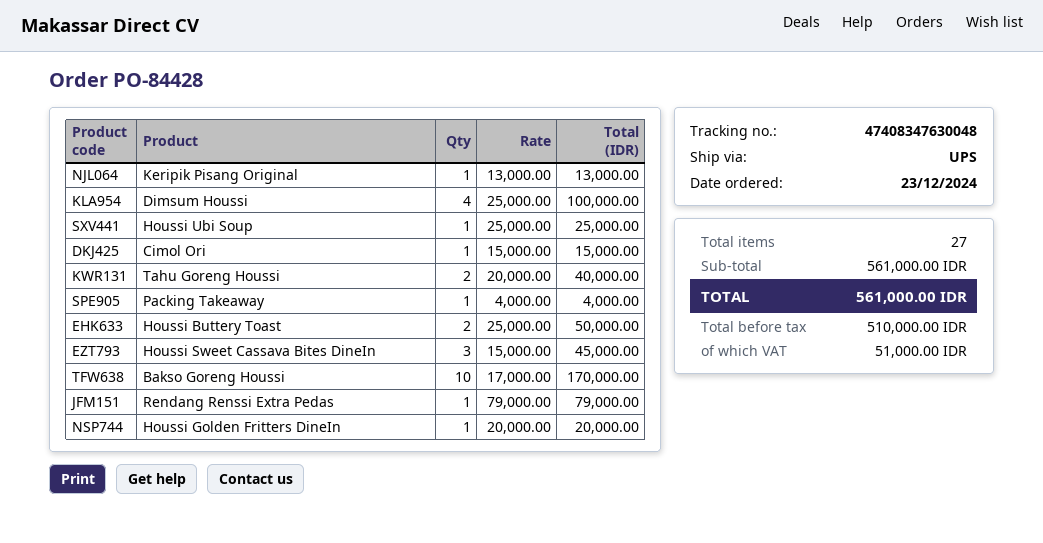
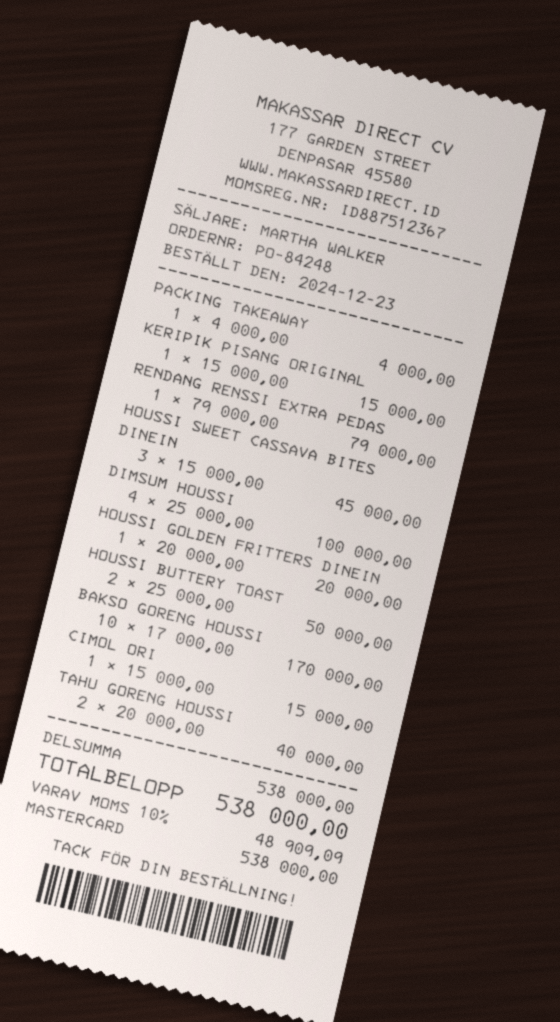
order number: PO-84428 -> PO-84248
Keripik Pisang Original: 1 x 13000.00 = 13000.00 -> 1 x 15000.00 = 15000.00
Houssi Ubi Soup: 1 x 25000.00 = 25000.00 -> none
subtotal: 561000.00 -> 538000.00
tax: 51000.00 -> 48909.09
total: 561000.00 -> 538000.00

